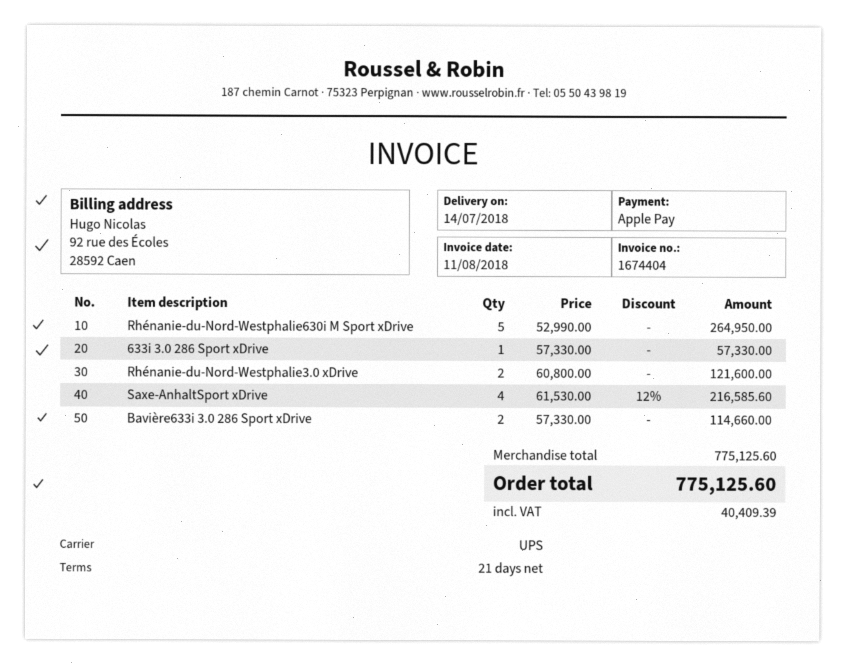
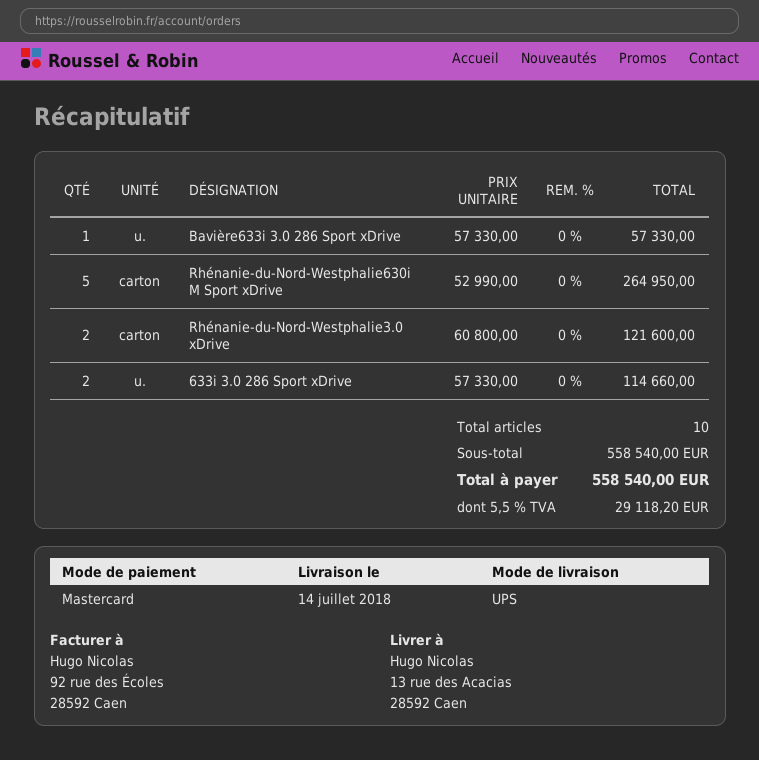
payment method: Apple Pay -> Mastercard
633i 3.0 286 Sport xDrive: 1 x 57330.00 = 57330.00 -> 2 x 57330.00 = 114660.00
Saxe-AnhaltSport xDrive: 4 x 61530.00 - 12% = 216585.60 -> none
Bavière633i 3.0 286 Sport xDrive: 2 x 57330.00 = 114660.00 -> 1 x 57330.00 = 57330.00
subtotal: 775125.60 -> 558540.00
tax: 40409.39 -> 29118.20
total: 775125.60 -> 558540.00

